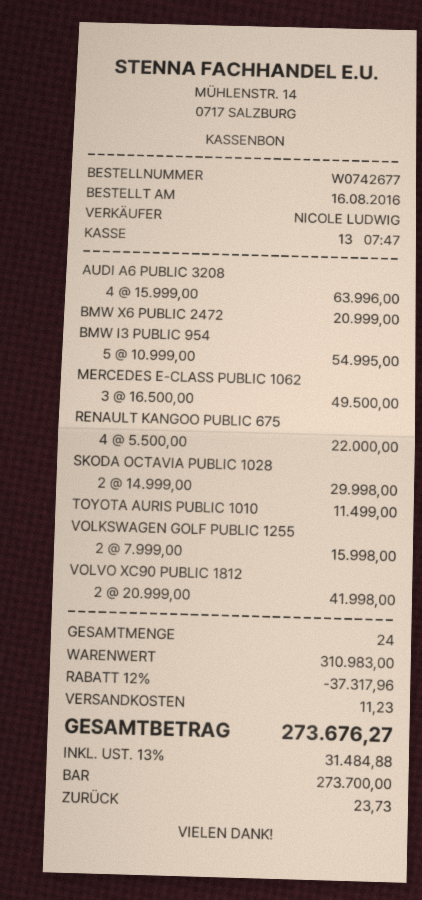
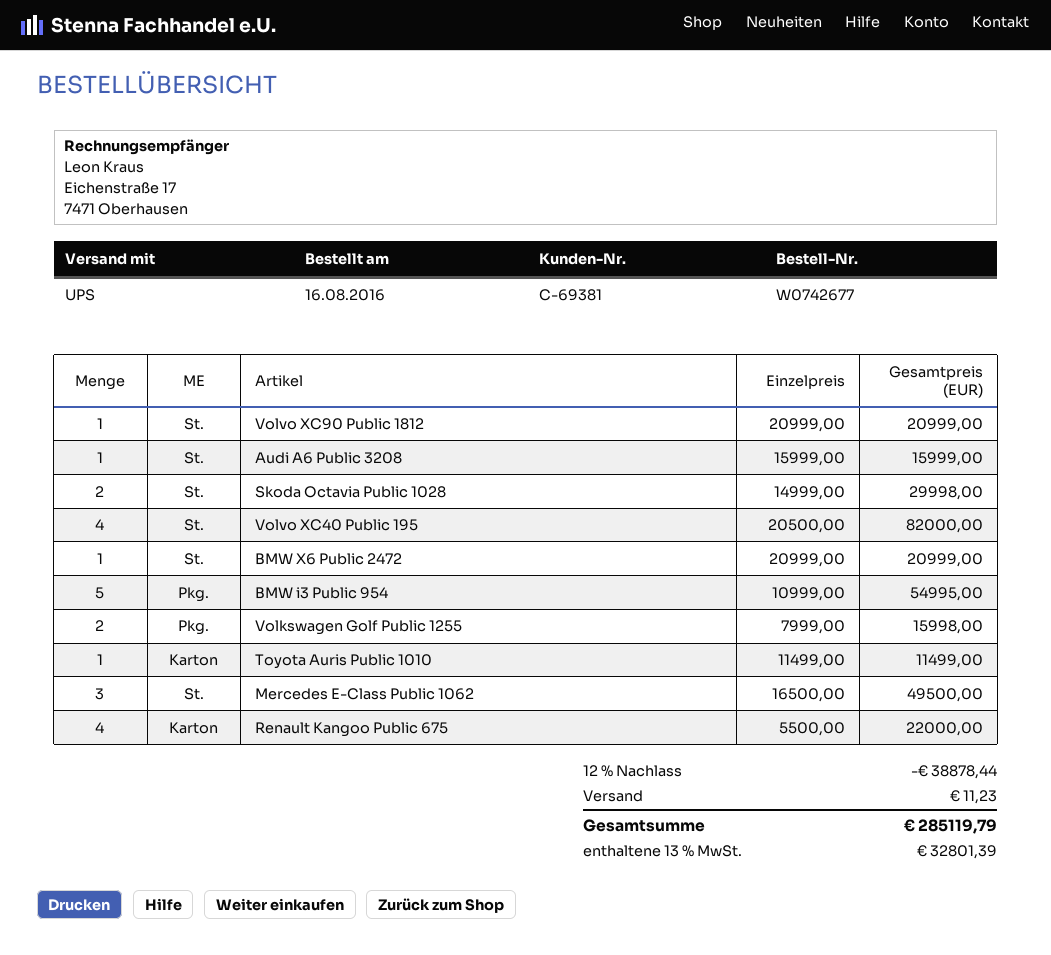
AUDI A6 PUBLIC 3208: 4 x 15999.00 = 63996.00 -> 1 x 15999.00 = 15999.00
VOLVO XC90 PUBLIC 1812: 2 x 20999.00 = 41998.00 -> 1 x 20999.00 = 20999.00
Volvo XC40 Public 195: none -> 4 x 20500.00 = 82000.00
discount: 12% = 37317.96 -> 12% = 38878.44
tax: 13% = 31484.88 -> 13% = 32801.39
total: 273676.27 -> 285119.79

